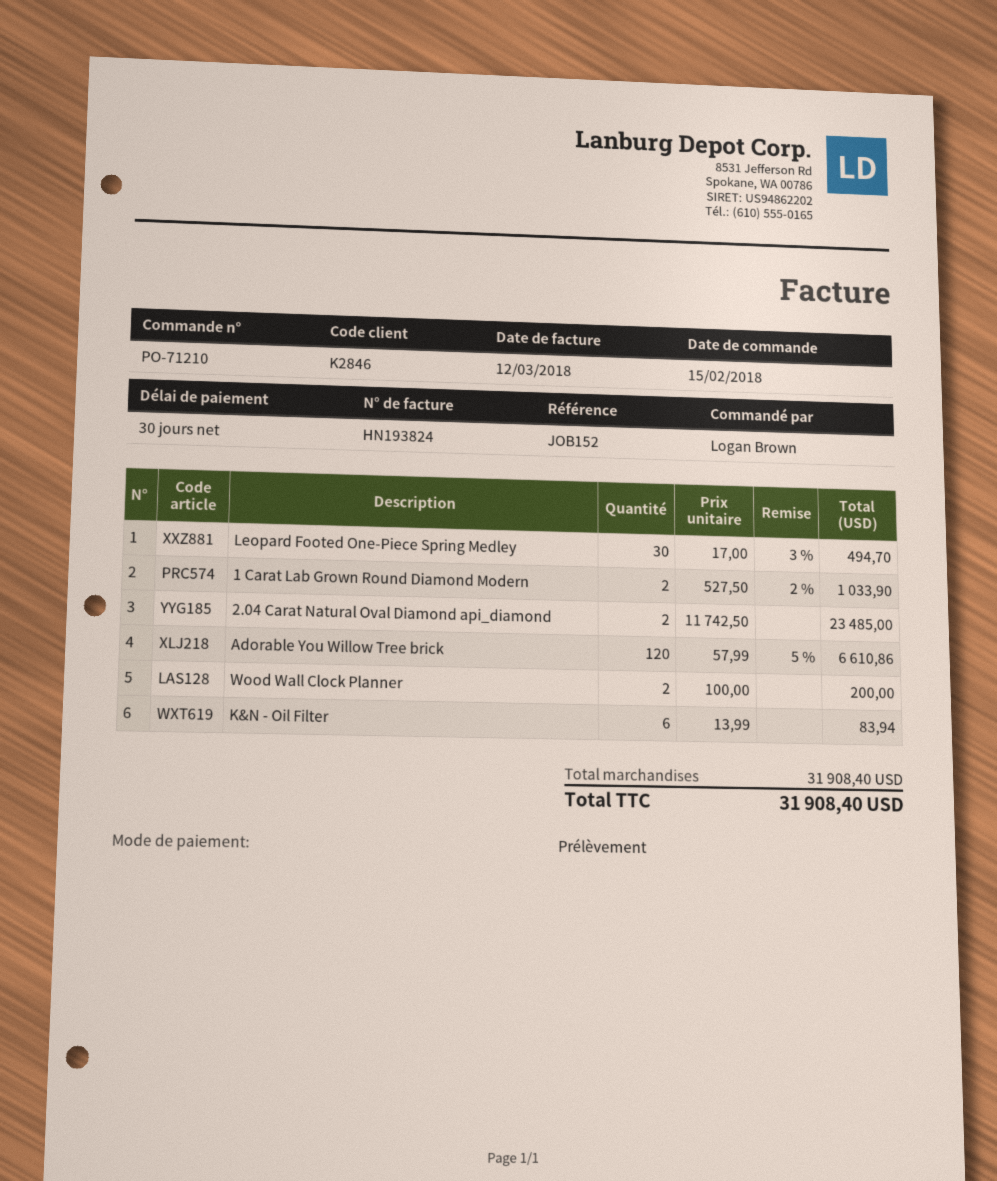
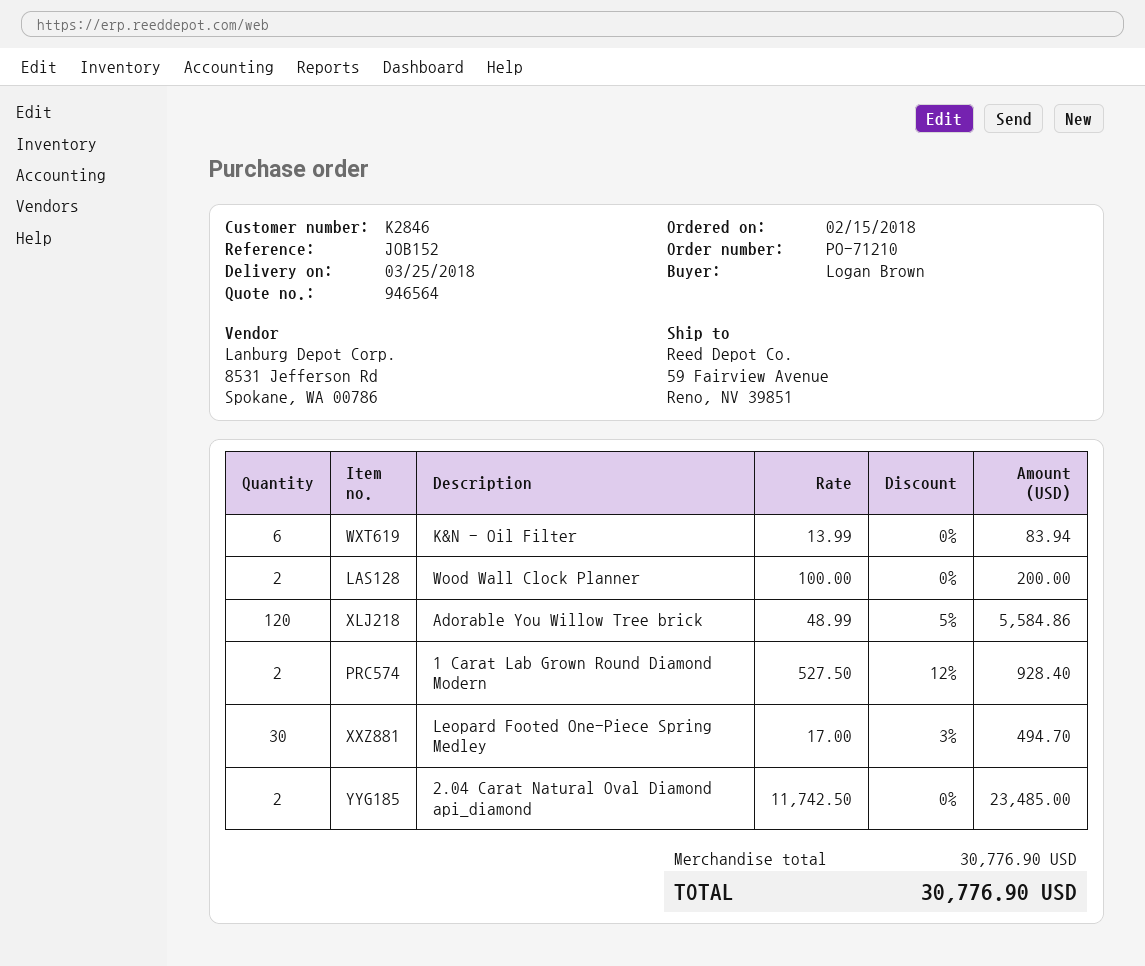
1 Carat Lab Grown Round Diamond Modern: 2 x 527.50 - 2% = 1033.90 -> 2 x 527.50 - 12% = 928.40
Adorable You Willow Tree brick: 120 x 57.99 - 5% = 6610.86 -> 120 x 48.99 - 5% = 5584.86
subtotal: 31908.40 -> 30776.90
total: 31908.40 -> 30776.90

